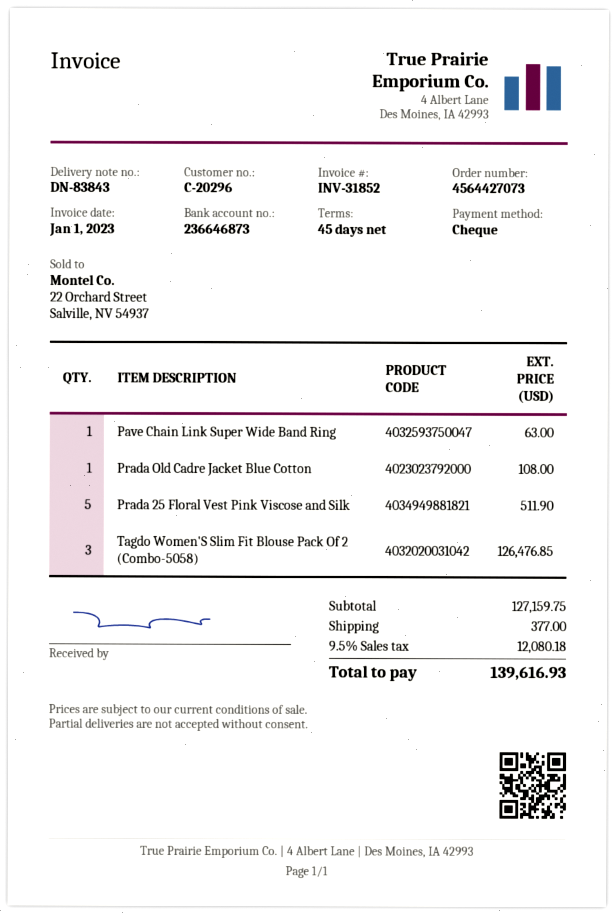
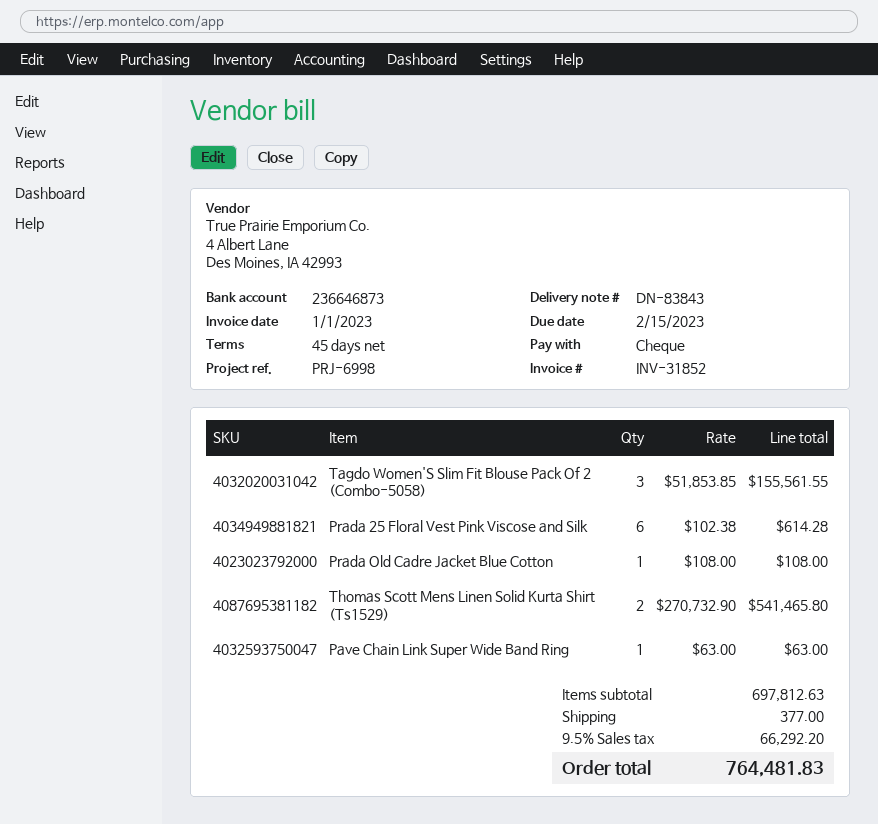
Prada 25 Floral Vest Pink Viscose and Silk: 5 for 511.90 -> 6 for 614.28
Tagdo Women'S Slim Fit Blouse Pack Of 2 (Combo-5058): 3 for 126476.85 -> 3 for 155561.55
Thomas Scott Mens Linen Solid Kurta Shirt (Ts1529): none -> 2 for 541465.80
subtotal: 127159.75 -> 697812.63
tax: 9.5% = 12080.18 -> 9.5% = 66292.20
total: 139616.93 -> 764481.83

